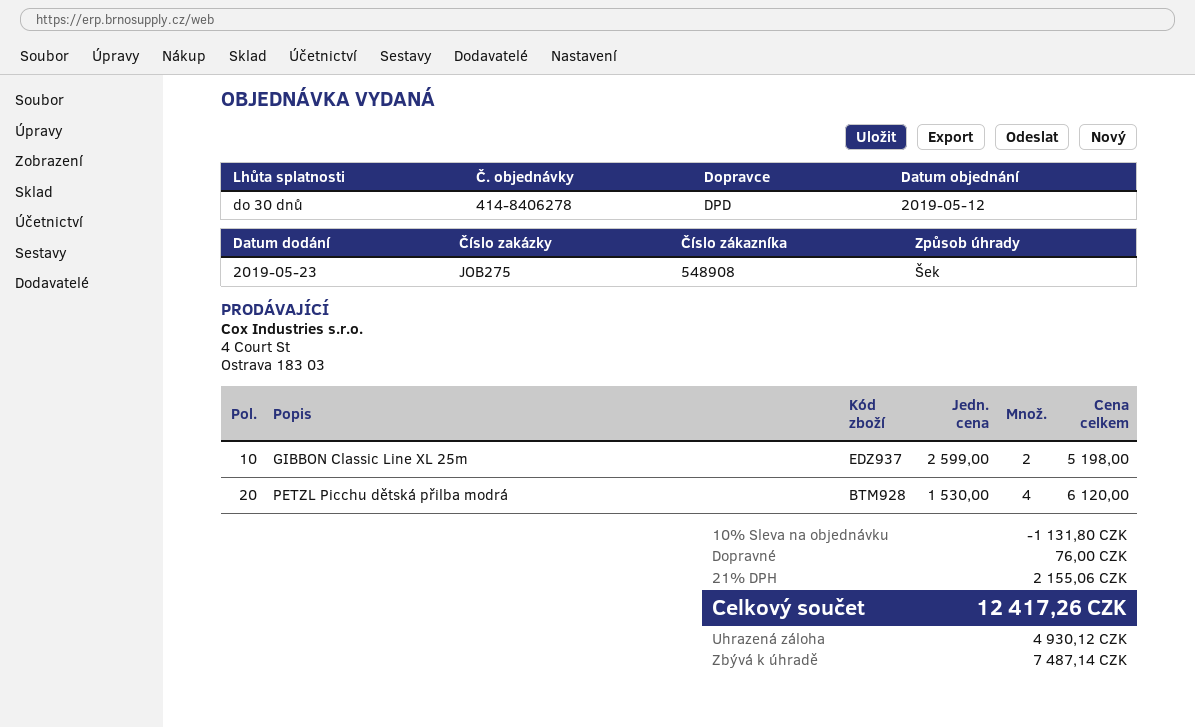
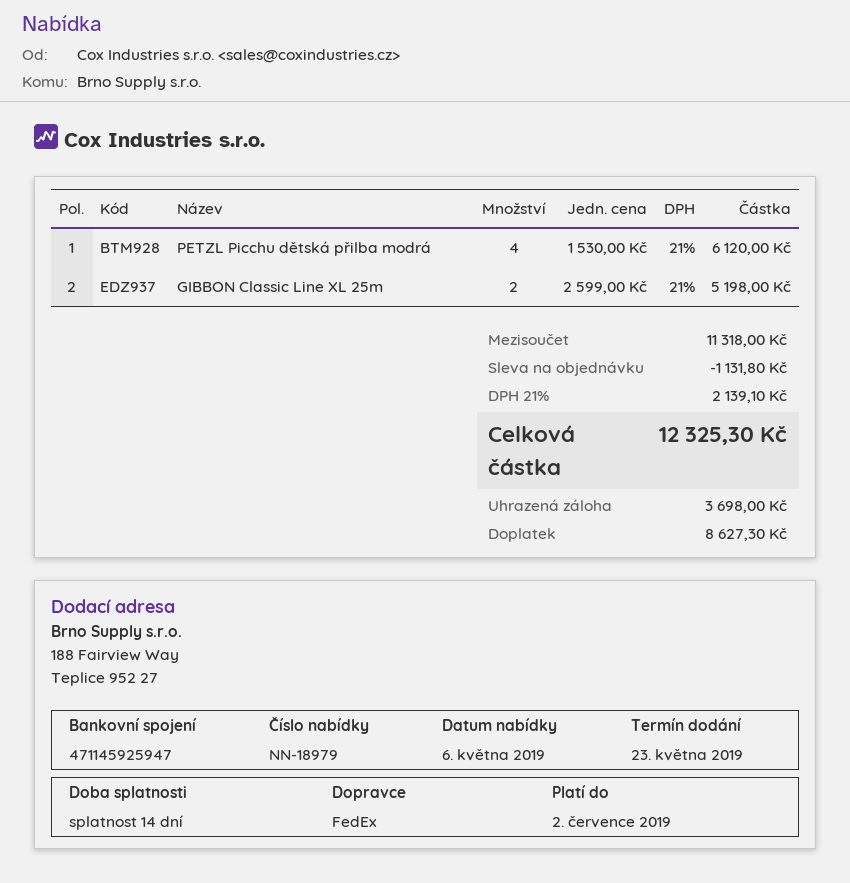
payment terms: 30 days -> 14 days
shipping method: DPD -> FedEx
shipping: 76.00 -> none
tax: 21% = 2155.06 -> 21% = 2139.10
total: 12417.26 -> 12325.30
deposit: 4930.12 -> 3698.00
balance: 7487.14 -> 8627.30

